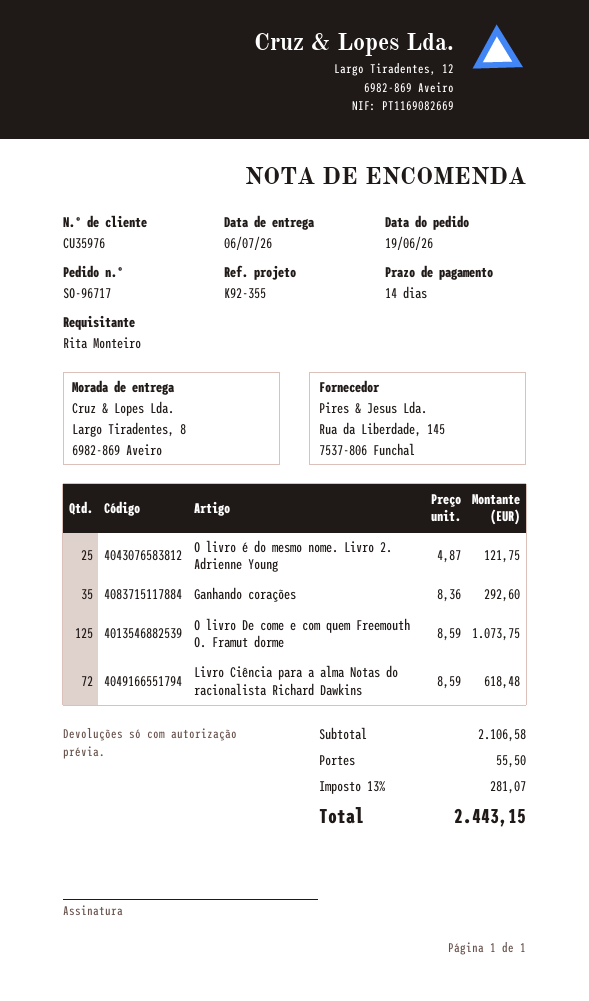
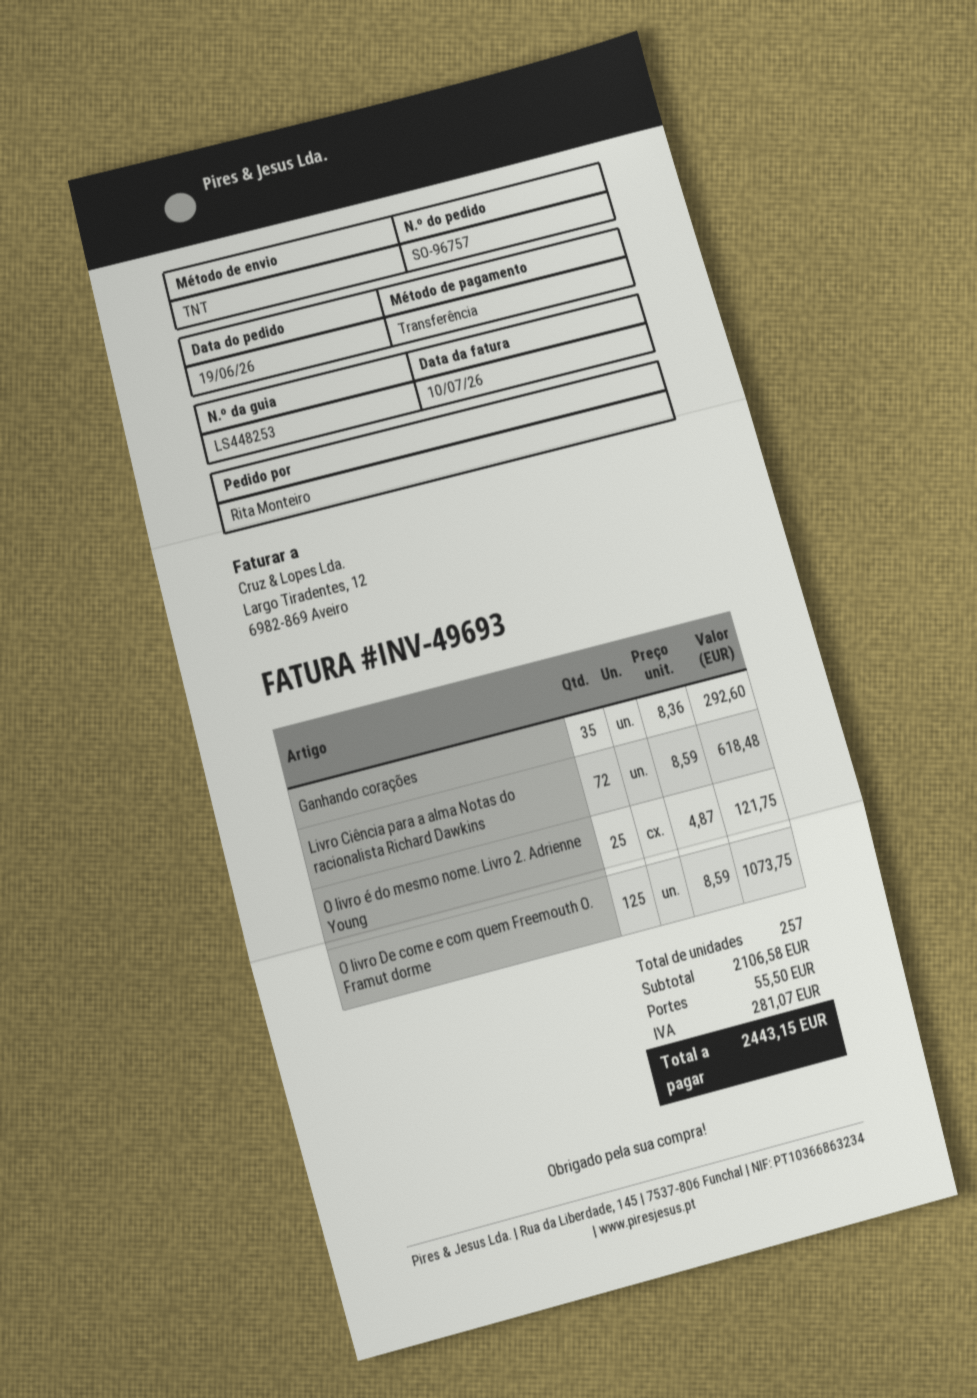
order number: SO-96717 -> SO-96757

